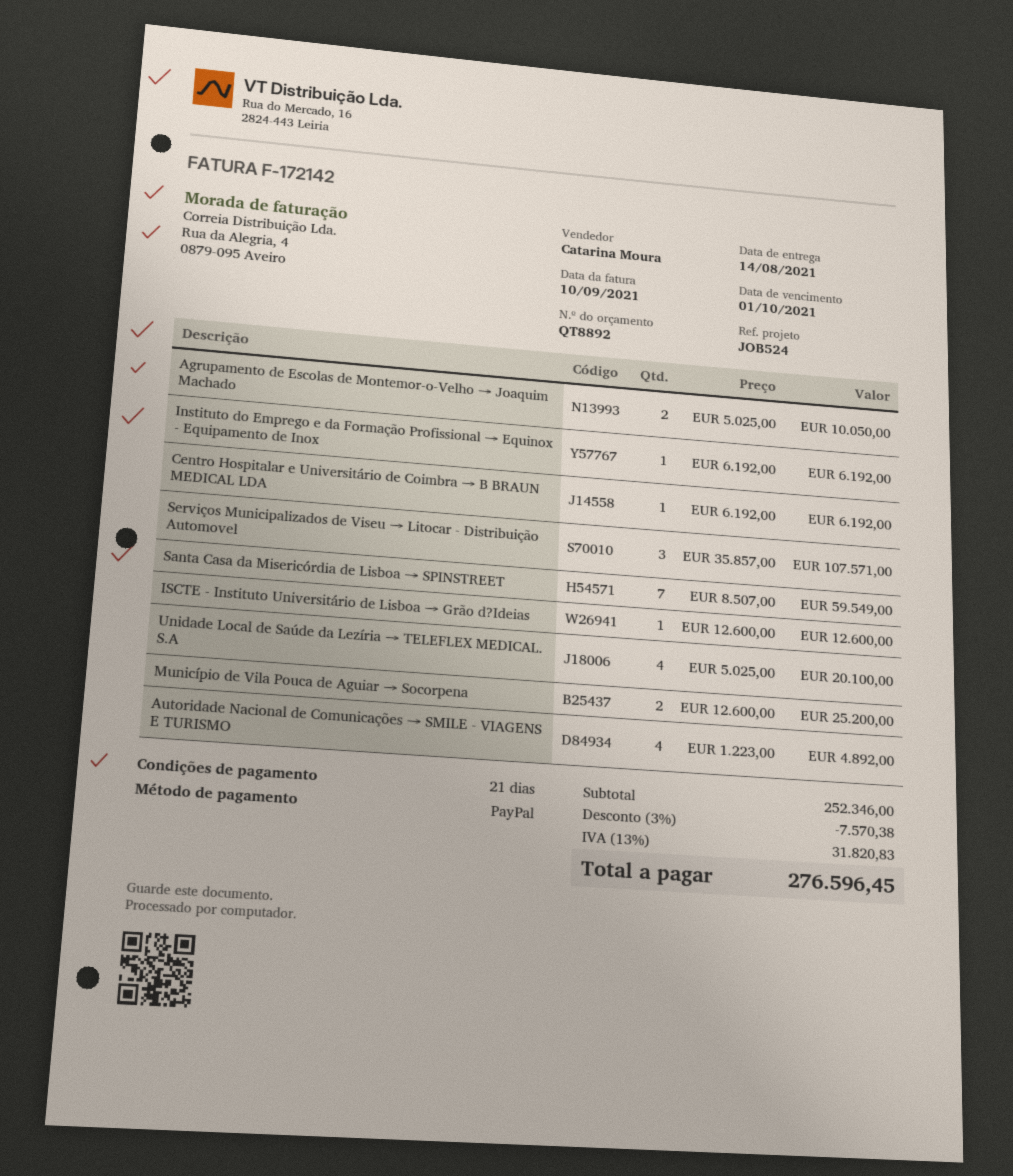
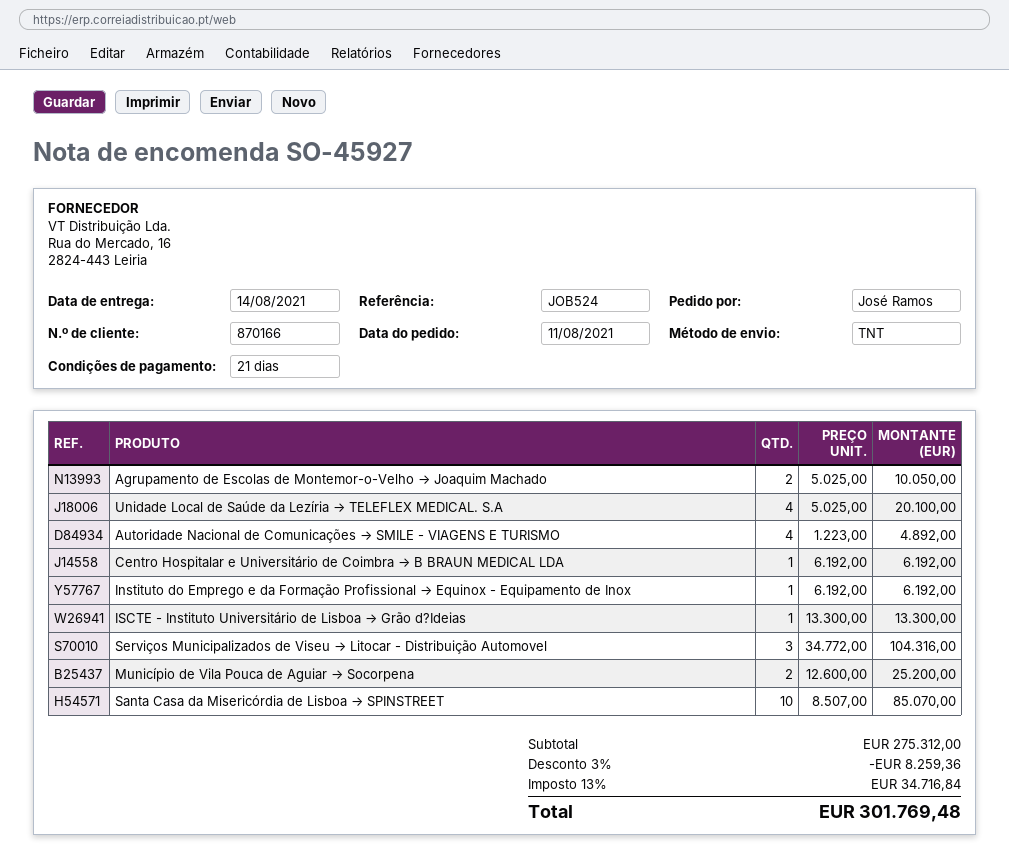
Serviços Municipalizados de Viseu → Litocar - Distribuição Automovel: 3 x 35857.00 = 107571.00 -> 3 x 34772.00 = 104316.00
Santa Casa da Misericórdia de Lisboa → SPINSTREET: 7 x 8507.00 = 59549.00 -> 10 x 8507.00 = 85070.00
ISCTE - Instituto Universitário de Lisboa → Grão d?Ideias: 1 x 12600.00 = 12600.00 -> 1 x 13300.00 = 13300.00
subtotal: 252346.00 -> 275312.00
discount: 3% = 7570.38 -> 3% = 8259.36
tax: 13% = 31820.83 -> 13% = 34716.84
total: 276596.45 -> 301769.48

